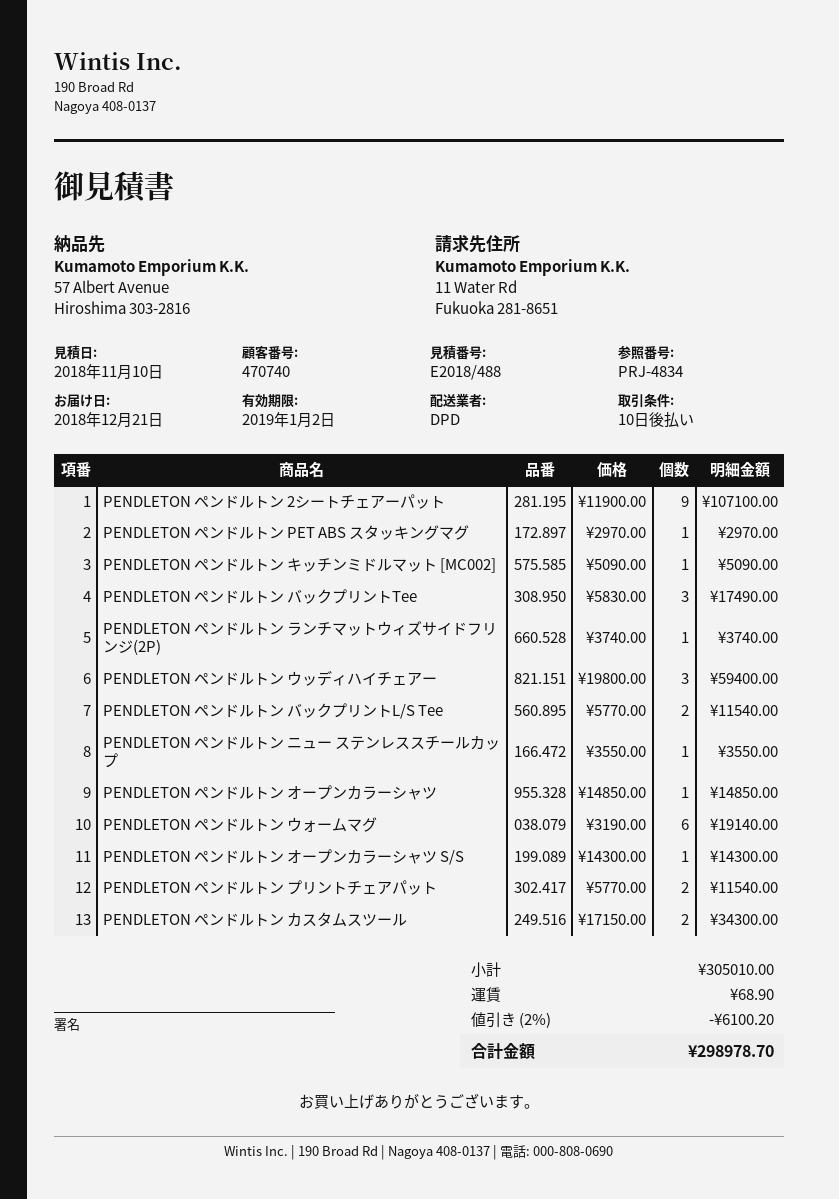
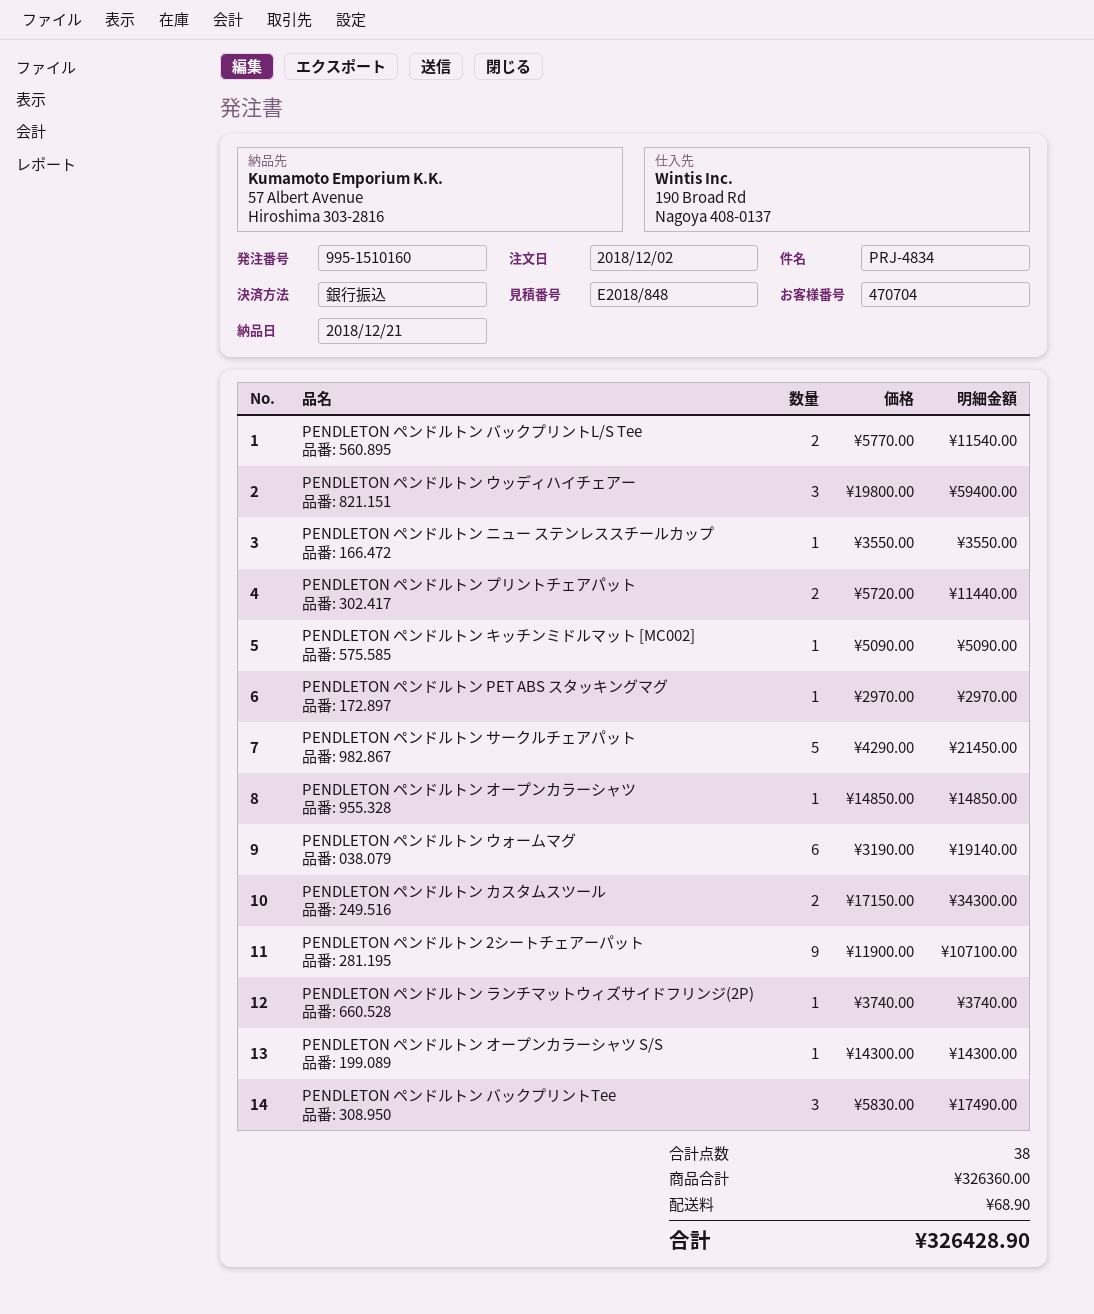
quote number: E2018/488 -> E2018/848
customer number: 470740 -> 470704
PENDLETON ペンドルトン プリントチェアパット: 2 x 5770.00 = 11540.00 -> 2 x 5720.00 = 11440.00
PENDLETON ペンドルトン サークルチェアパット: none -> 5 x 4290.00 = 21450.00
subtotal: 305010.00 -> 326360.00
discount: 2% = 6100.20 -> none
total: 298978.70 -> 326428.90

